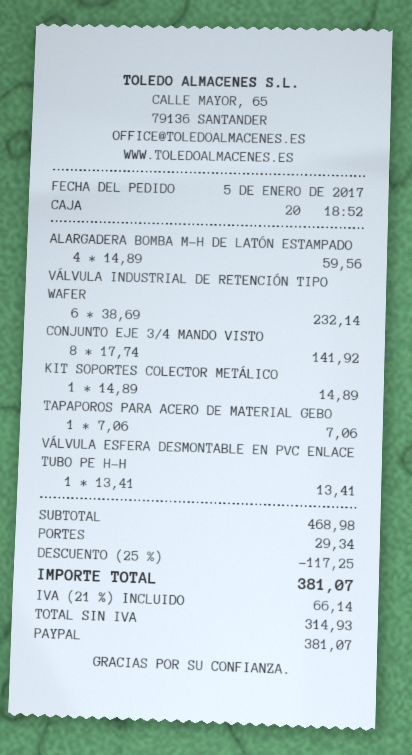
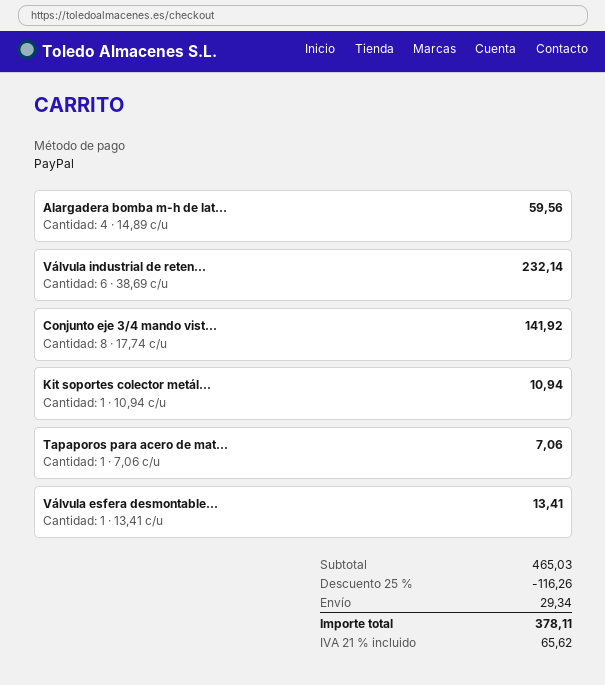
KIT SOPORTES COLECTOR METÁLICO: 1 x 14.89 = 14.89 -> 1 x 10.94 = 10.94
subtotal: 468.98 -> 465.03
discount: 25% = 117.25 -> 25% = 116.26
tax: 21% = 66.14 -> 21% = 65.62
total: 381.07 -> 378.11

